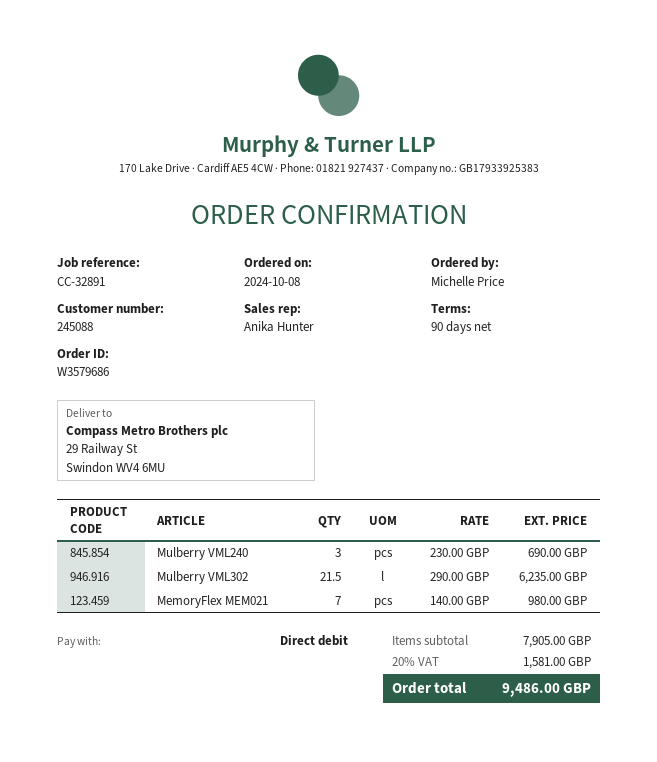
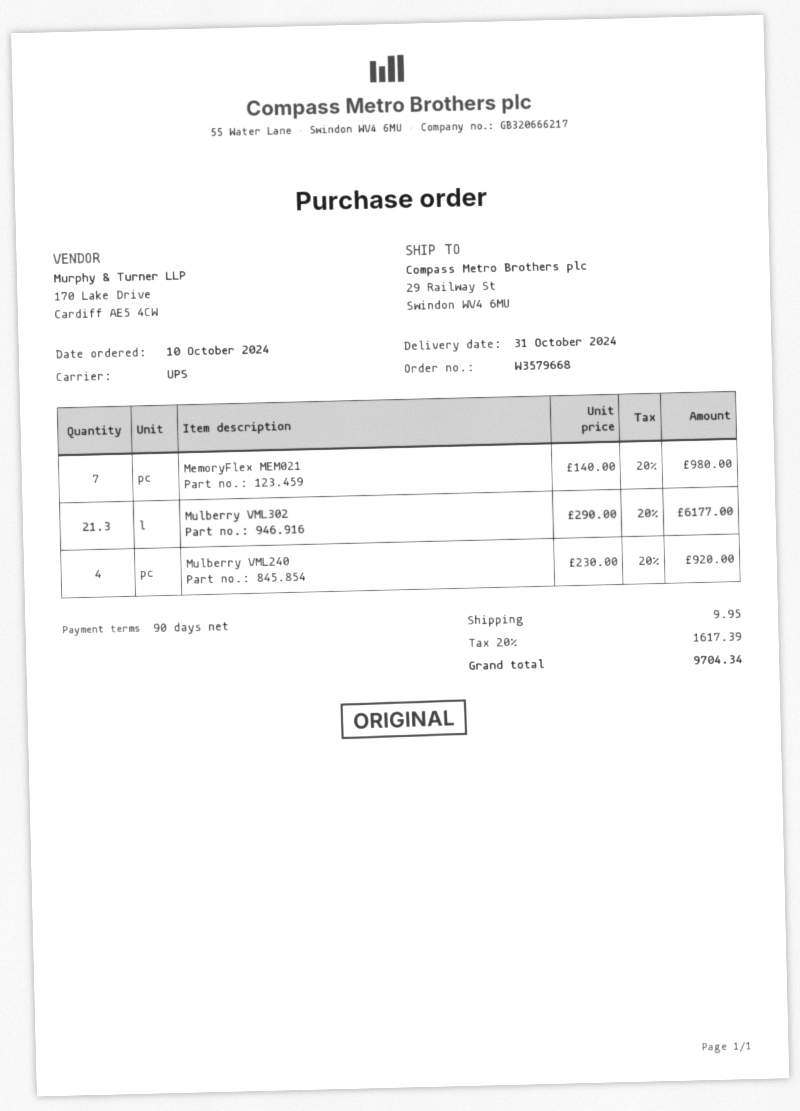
order number: W3579686 -> W3579668
order date: 2024-10-08 -> 2024-10-10
Mulberry VML240: 3 x 230.00 = 690.00 -> 4 x 230.00 = 920.00
Mulberry VML302: 21.5 x 290.00 = 6235.00 -> 21.3 x 290.00 = 6177.00
shipping: none -> 9.95
tax: 20% = 1581.00 -> 20% = 1617.39
total: 9486.00 -> 9704.34

